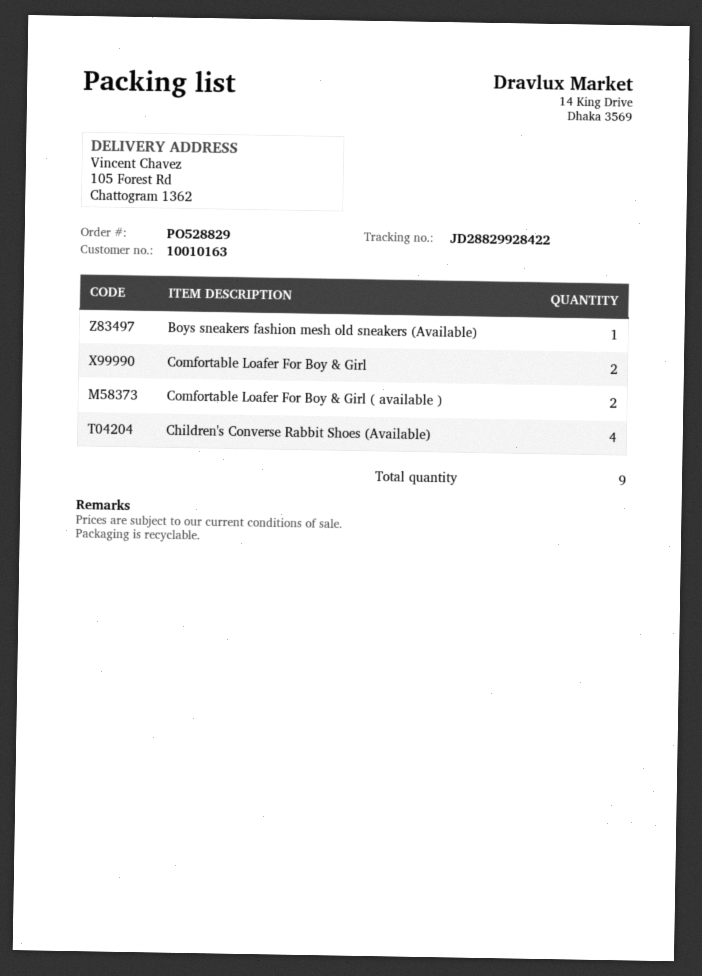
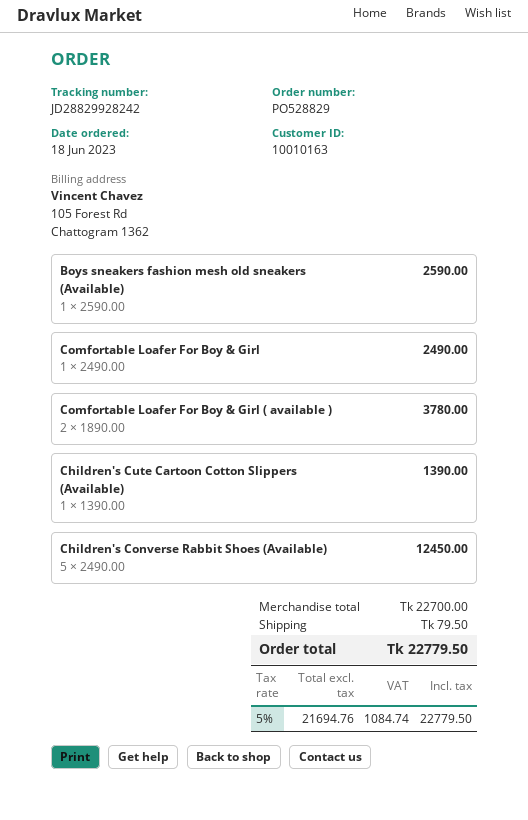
tracking number: JD28829928422 -> JD28829928242
Comfortable Loafer For Boy & Girl: 2 -> 1
Children's Converse Rabbit Shoes (Available): 4 -> 5
Children's Cute Cartoon Cotton Slippers (Available): none -> 1

